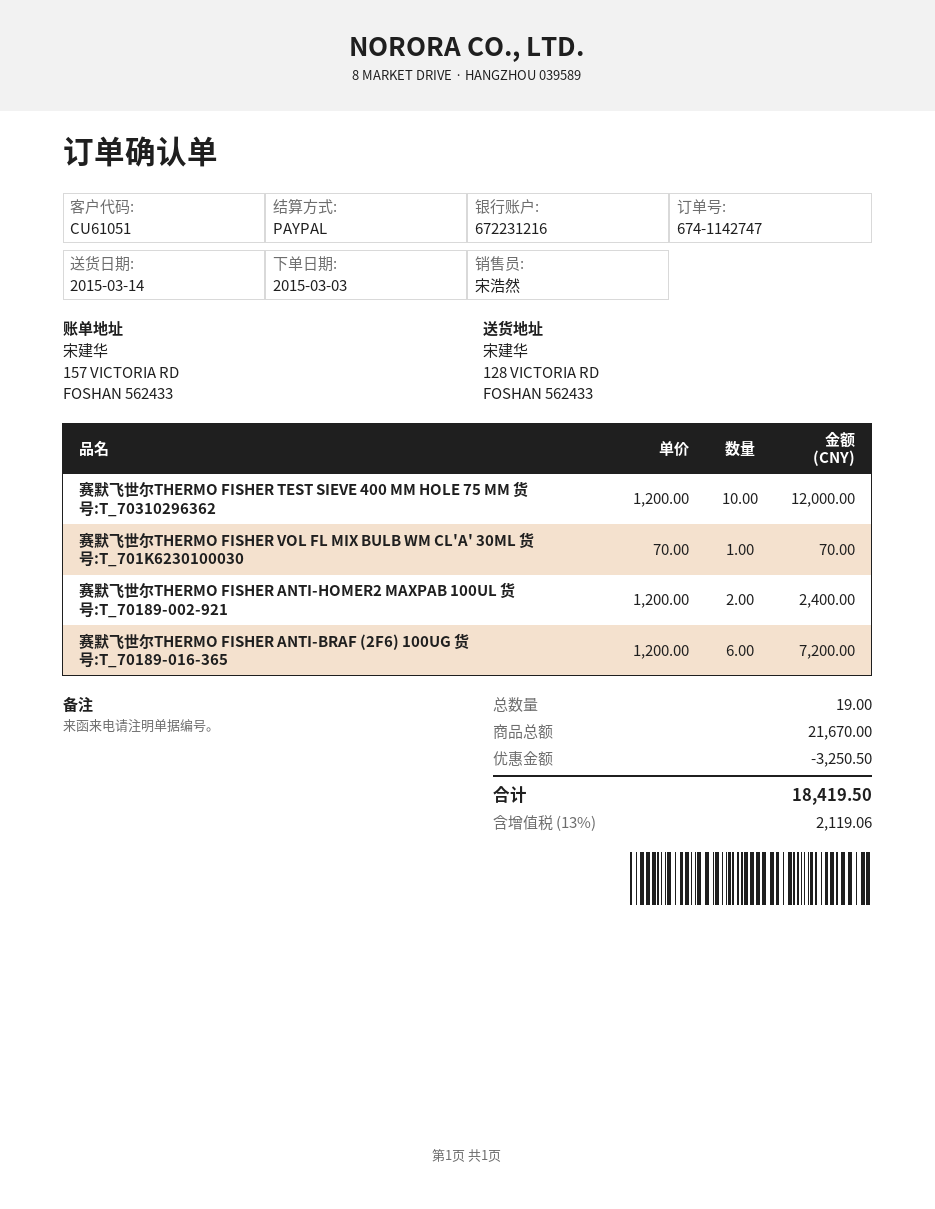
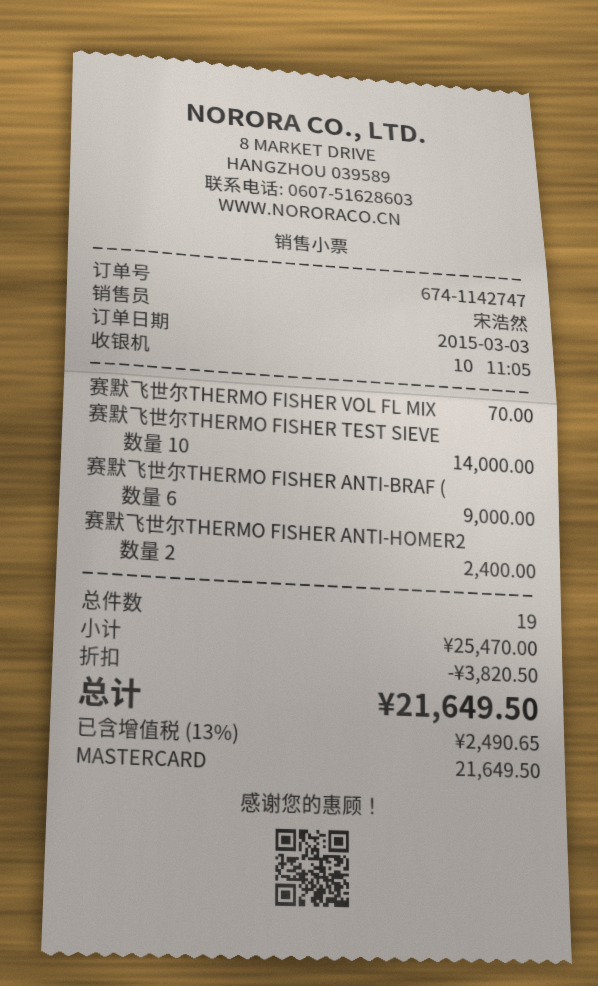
payment method: PayPal -> Mastercard
赛默飞世尔THERMO FISHER TEST SIEVE 400 MM HOLE 75 MM 货号:T_70310296362: 10 for 12000.00 -> 10 for 14000.00
赛默飞世尔THERMO FISHER ANTI-BRAF (2F6) 100UG 货号:T_70189-016-365: 6 for 7200.00 -> 6 for 9000.00
subtotal: 21670.00 -> 25470.00
discount: 3250.50 -> 3820.50
tax: 13% = 2119.06 -> 13% = 2490.65
total: 18419.50 -> 21649.50

